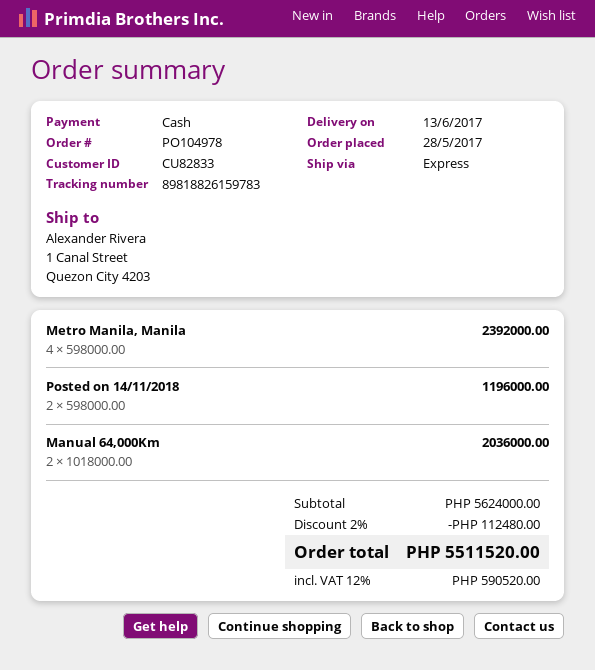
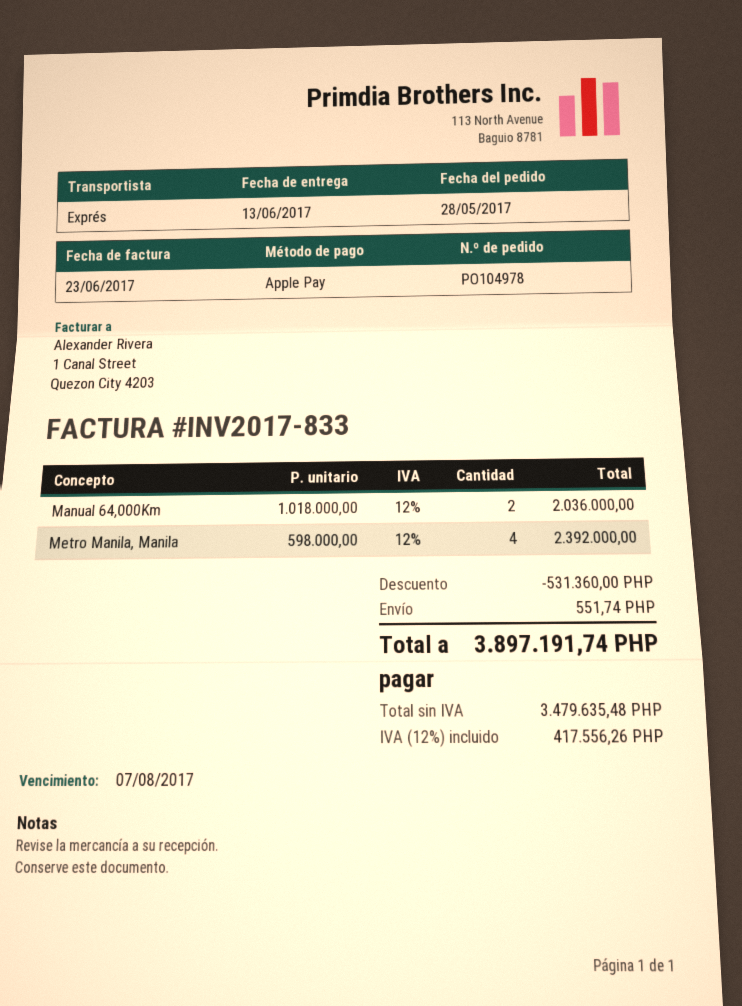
payment method: cash -> Apple Pay
Posted on 14/11/2018: 2 x 598000.00 = 1196000.00 -> none
discount: 112480.00 -> 531360.00
shipping: none -> 551.74
tax: 12% = 590520.00 -> 12% = 417556.26
total: 5511520.00 -> 3897191.74

